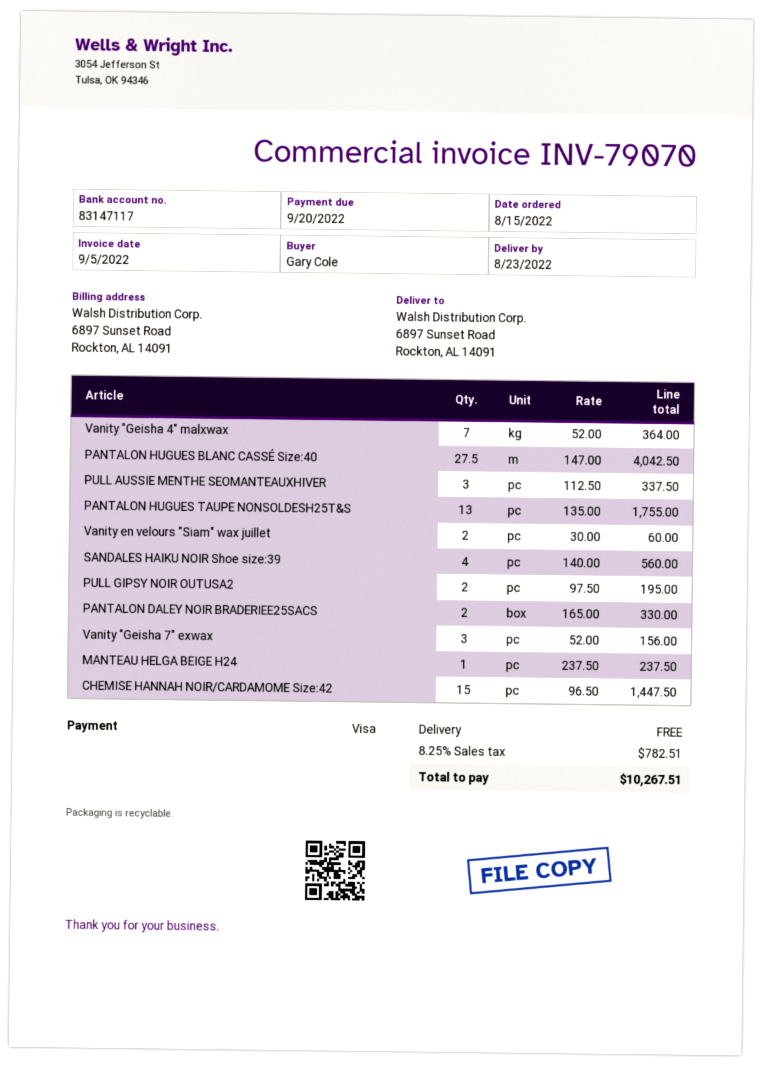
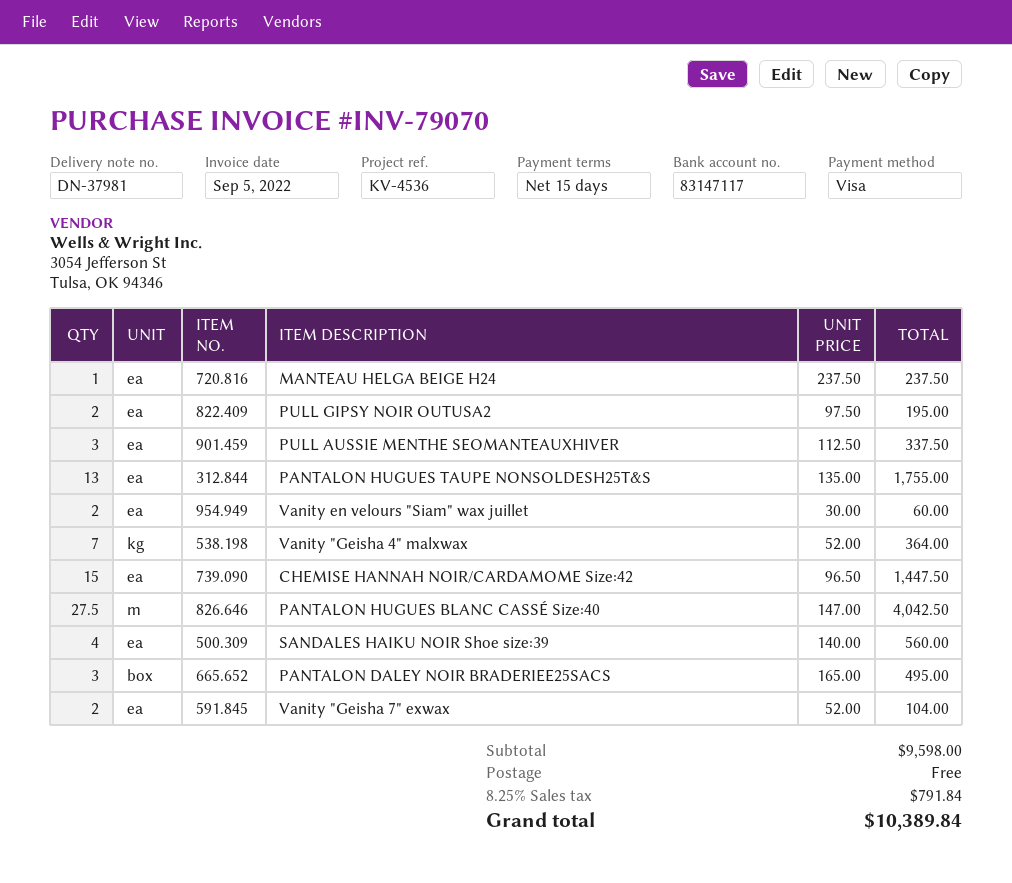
PANTALON DALEY NOIR BRADERIEE25SACS: 2 x 165.00 = 330.00 -> 3 x 165.00 = 495.00
Vanity "Geisha 7" exwax: 3 x 52.00 = 156.00 -> 2 x 52.00 = 104.00
tax: 8.25% = 782.51 -> 8.25% = 791.84
total: 10267.51 -> 10389.84

